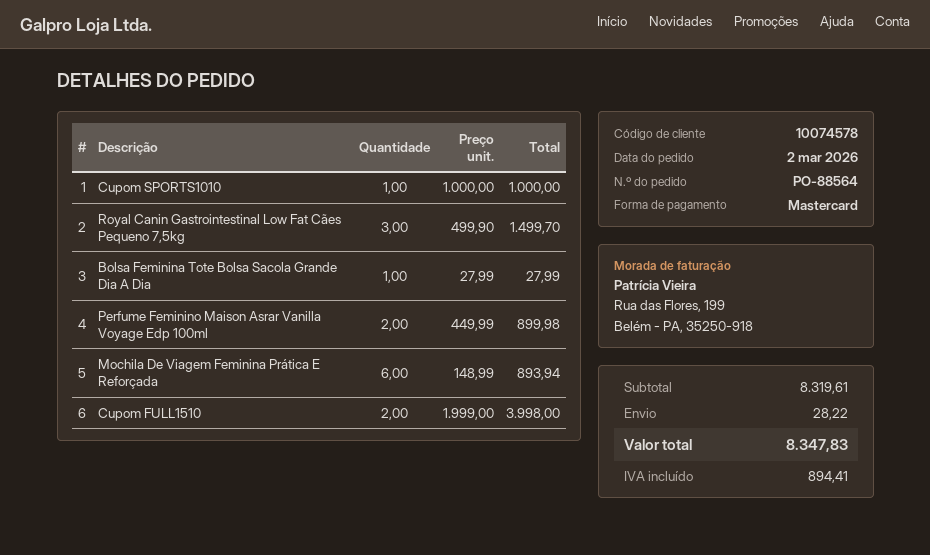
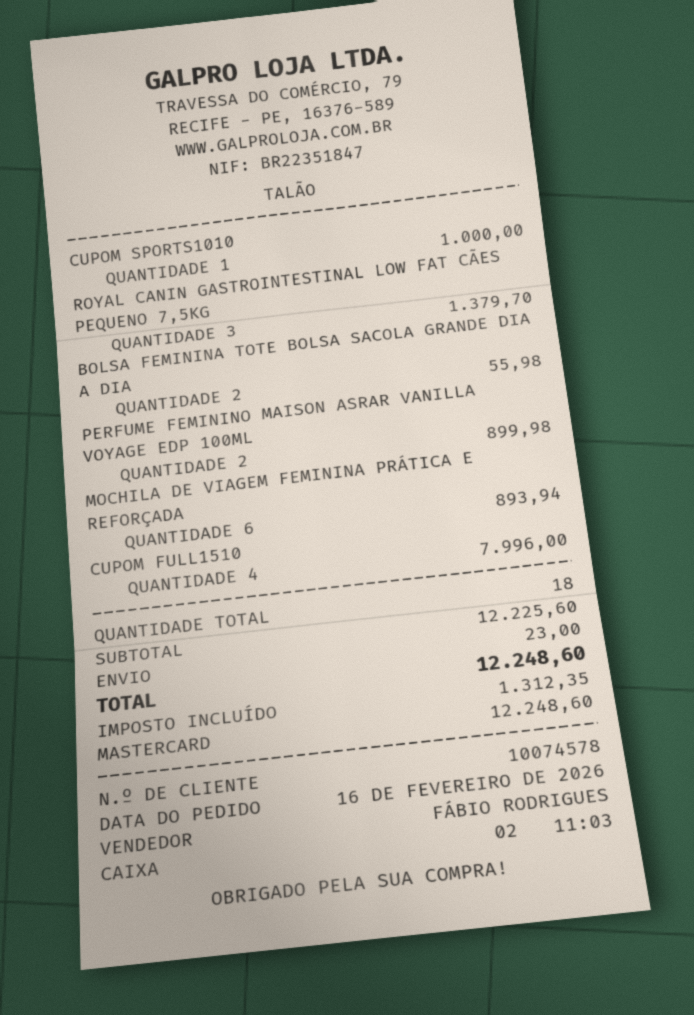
order date: 2026-03-02 -> 2026-02-16
Royal Canin Gastrointestinal Low Fat Cães Pequeno 7,5kg: 3 for 1499.70 -> 3 for 1379.70
Bolsa Feminina Tote Bolsa Sacola Grande Dia A Dia: 1 for 27.99 -> 2 for 55.98
Cupom FULL1510: 2 for 3998.00 -> 4 for 7996.00
subtotal: 8319.61 -> 12225.60
shipping: 28.22 -> 23.00
tax: 894.41 -> 1312.35
total: 8347.83 -> 12248.60

